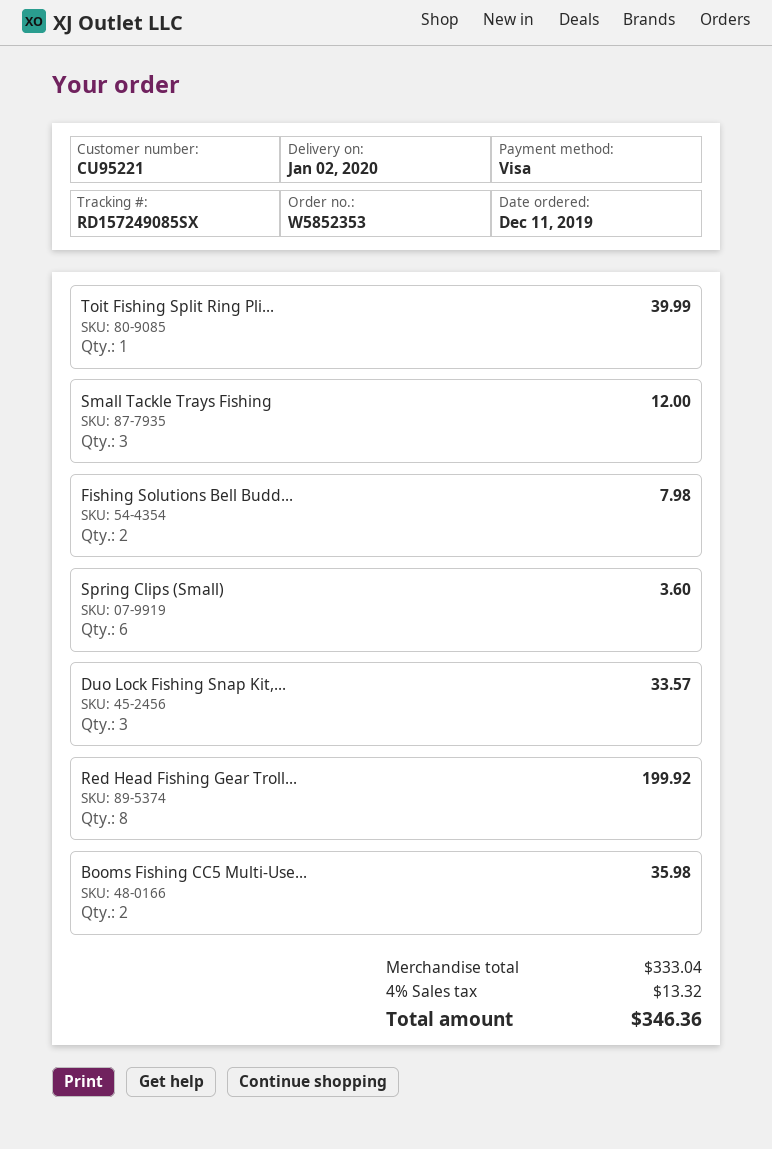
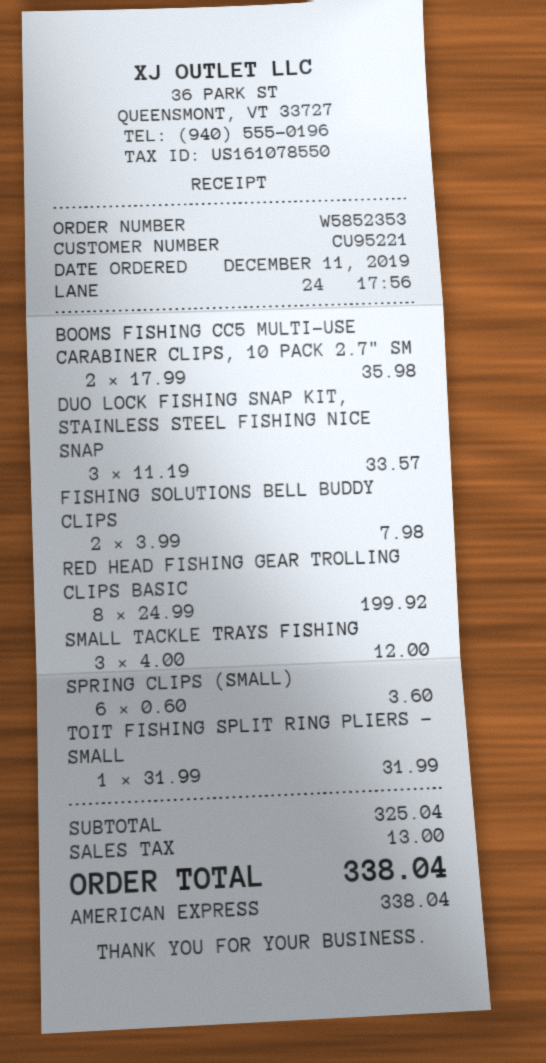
payment method: Visa -> American Express
Toit Fishing Split Ring Pli...: 1 for 39.99 -> 1 for 31.99
subtotal: 333.04 -> 325.04
tax: 13.32 -> 13.00
total: 346.36 -> 338.04

